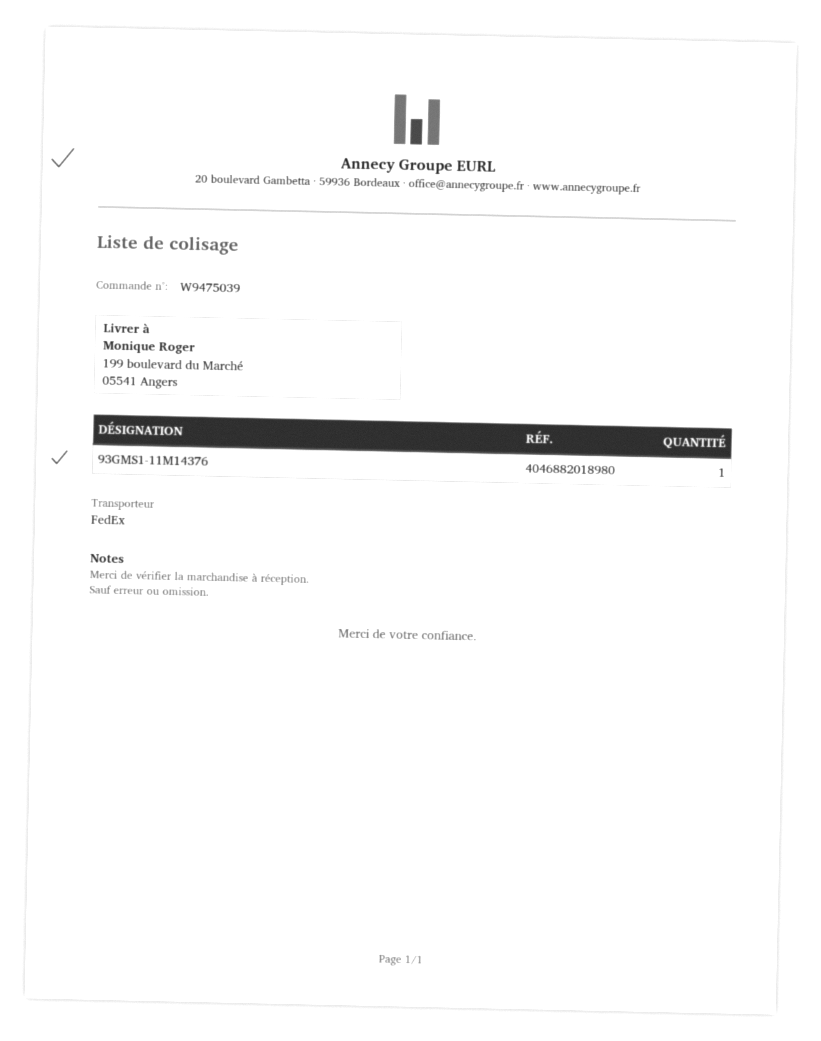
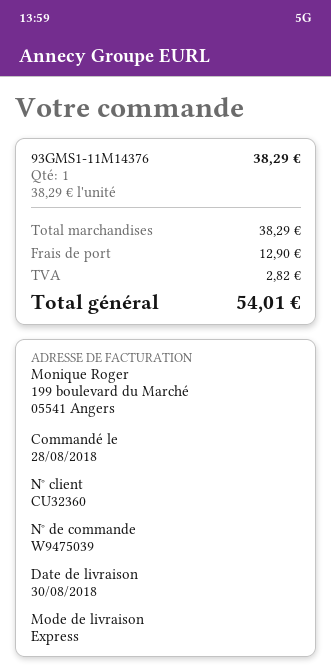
shipping method: FedEx -> express

